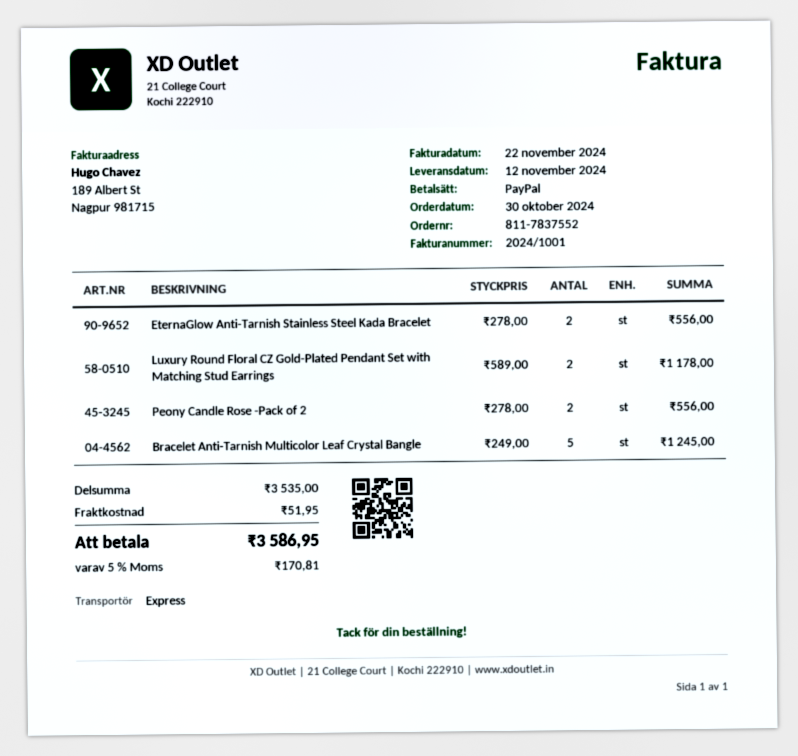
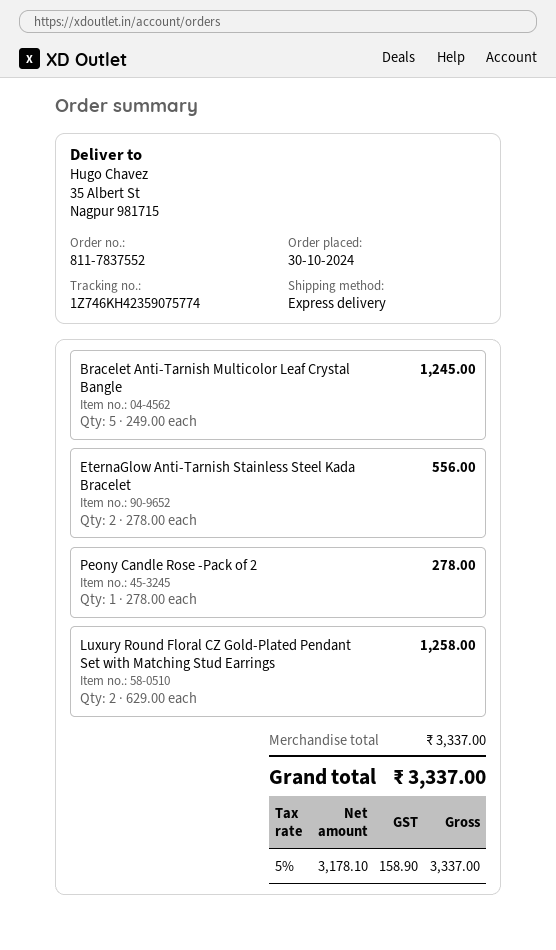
Luxury Round Floral CZ Gold-Plated Pendant Set with Matching Stud Earrings: 2 x 589.00 = 1178.00 -> 2 x 629.00 = 1258.00
Peony Candle Rose -Pack of 2: 2 x 278.00 = 556.00 -> 1 x 278.00 = 278.00
subtotal: 3535.00 -> 3337.00
shipping: 51.95 -> none
tax: 5% = 170.81 -> 5% = 158.90
total: 3586.95 -> 3337.00

